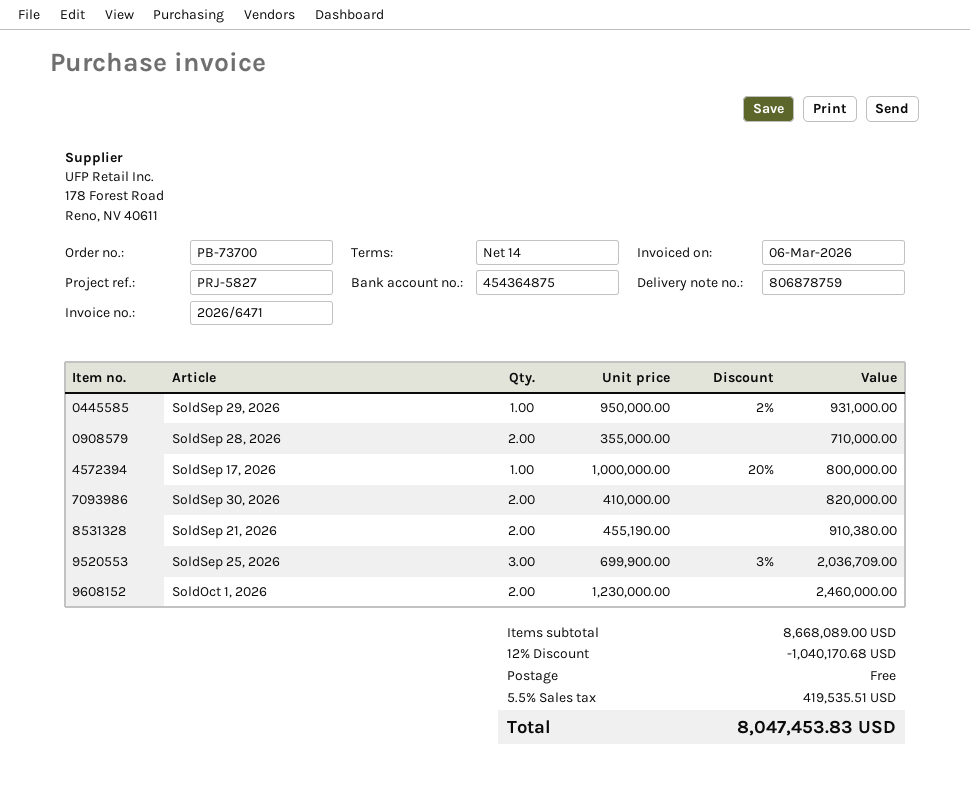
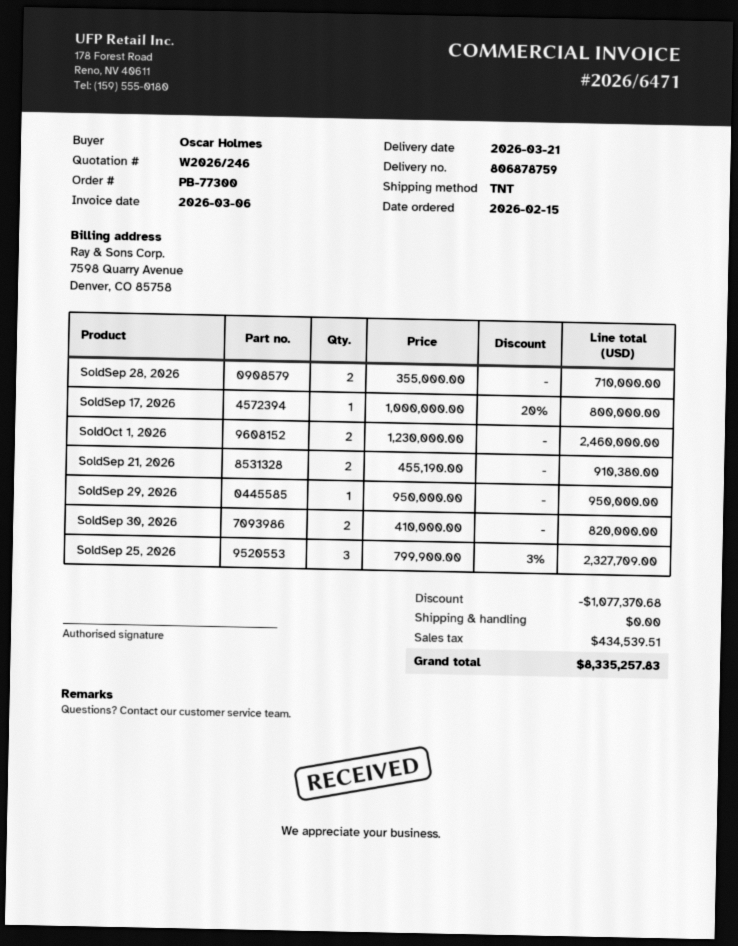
order number: PB-73700 -> PB-77300
SoldSep 29, 2026: 1 x 950000.00 - 2% = 931000.00 -> 1 x 950000.00 = 950000.00
SoldSep 25, 2026: 3 x 699900.00 - 3% = 2036709.00 -> 3 x 799900.00 - 3% = 2327709.00
discount: 1040170.68 -> 1077370.68
tax: 419535.51 -> 434539.51
total: 8047453.83 -> 8335257.83

